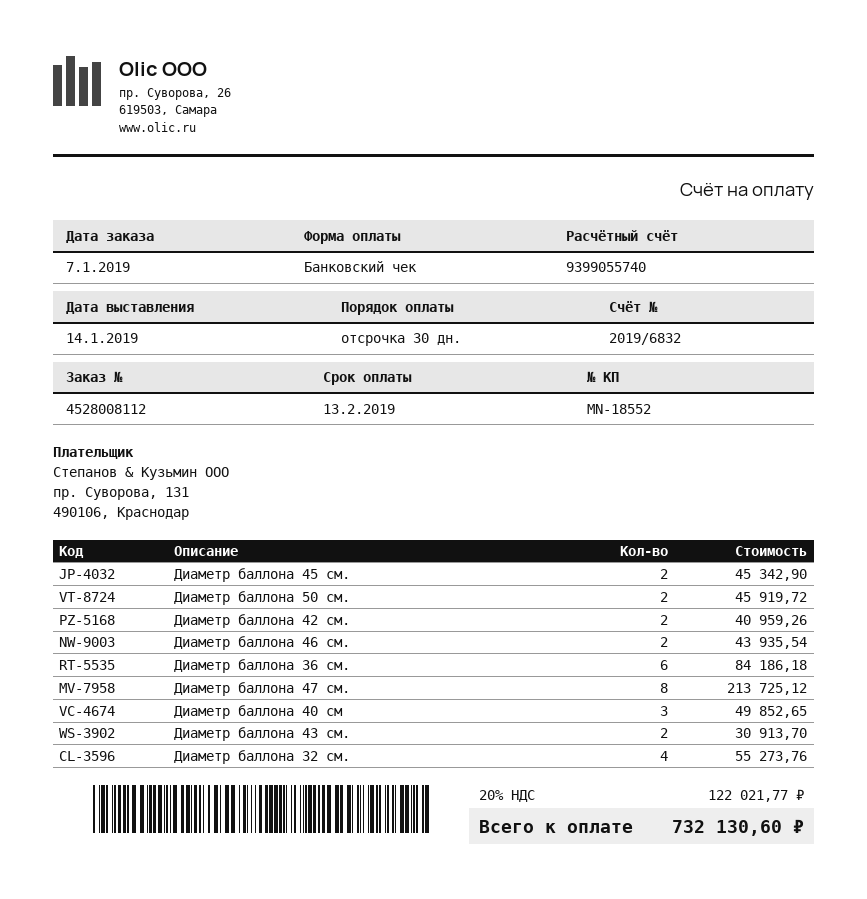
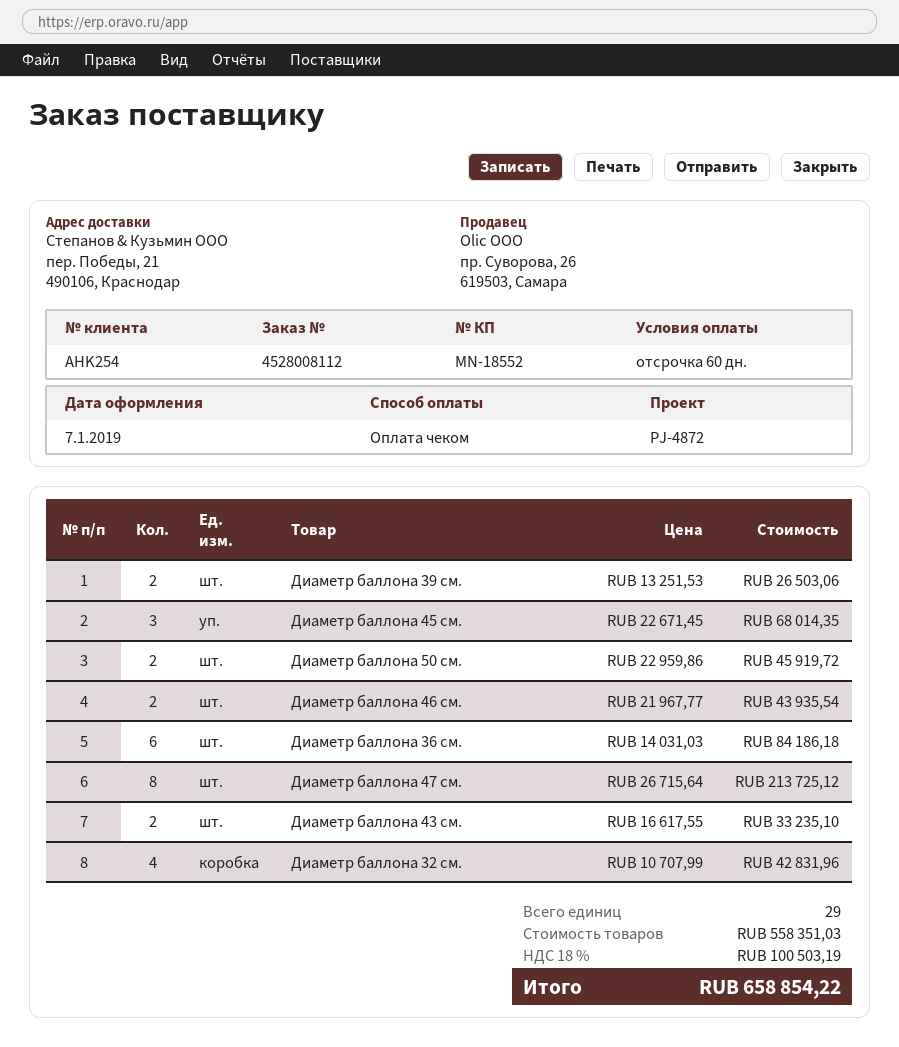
payment terms: 30 days -> 60 days
Диаметр баллона 45 см.: 2 for 45342.90 -> 3 for 68014.35
Диаметр баллона 42 см.: 2 for 40959.26 -> none
Диаметр баллона 40 см: 3 for 49852.65 -> none
Диаметр баллона 43 см.: 2 for 30913.70 -> 2 for 33235.10
Диаметр баллона 32 см.: 4 for 55273.76 -> 4 for 42831.96
Диаметр баллона 39 см.: none -> 2 for 26503.06
tax: 20% = 122021.77 -> 18% = 100503.19
total: 732130.60 -> 658854.22

